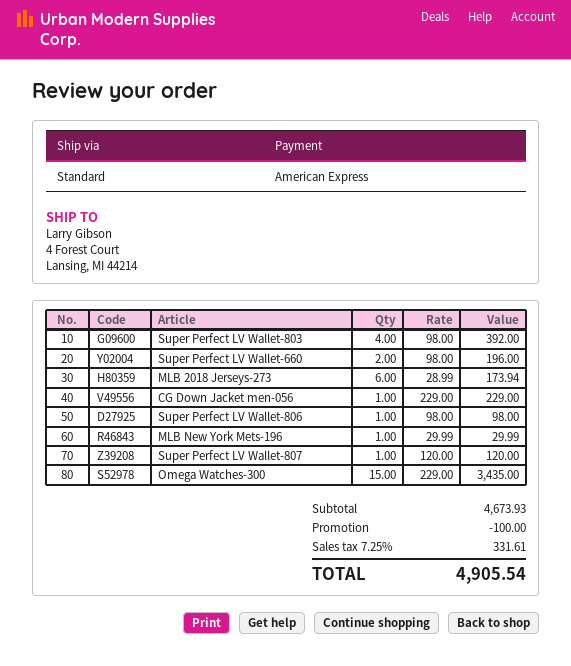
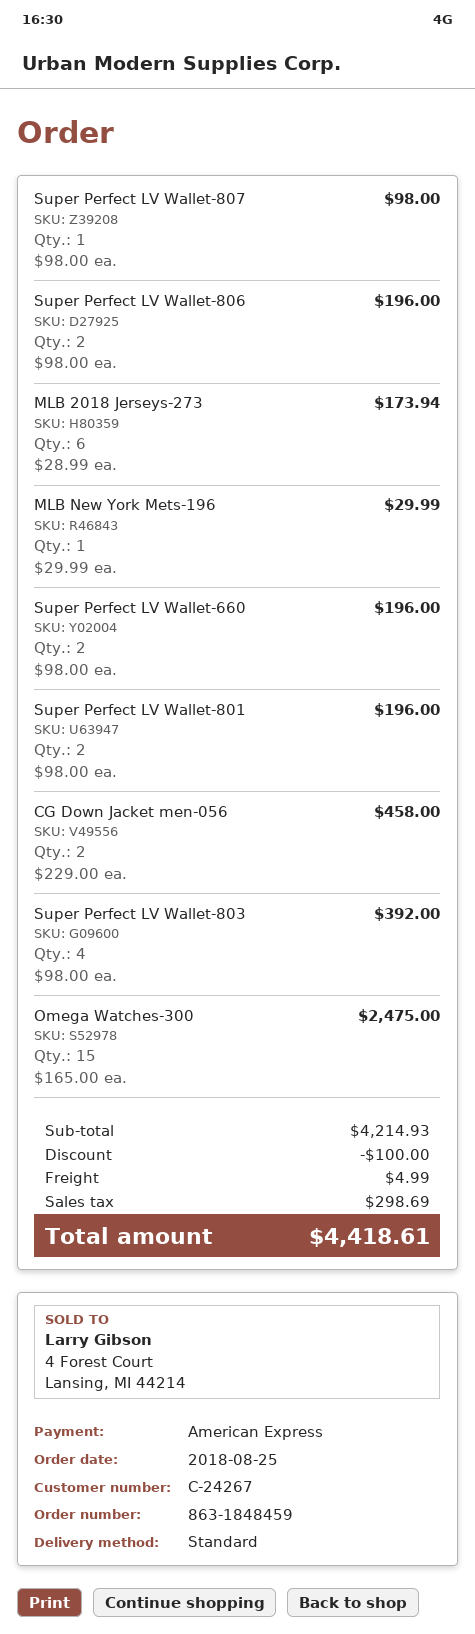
CG Down Jacket men-056: 1 x 229.00 = 229.00 -> 2 x 229.00 = 458.00
Super Perfect LV Wallet-806: 1 x 98.00 = 98.00 -> 2 x 98.00 = 196.00
Super Perfect LV Wallet-807: 1 x 120.00 = 120.00 -> 1 x 98.00 = 98.00
Omega Watches-300: 15 x 229.00 = 3435.00 -> 15 x 165.00 = 2475.00
Super Perfect LV Wallet-801: none -> 2 x 98.00 = 196.00
subtotal: 4673.93 -> 4214.93
shipping: none -> 4.99
tax: 331.61 -> 298.69
total: 4905.54 -> 4418.61

